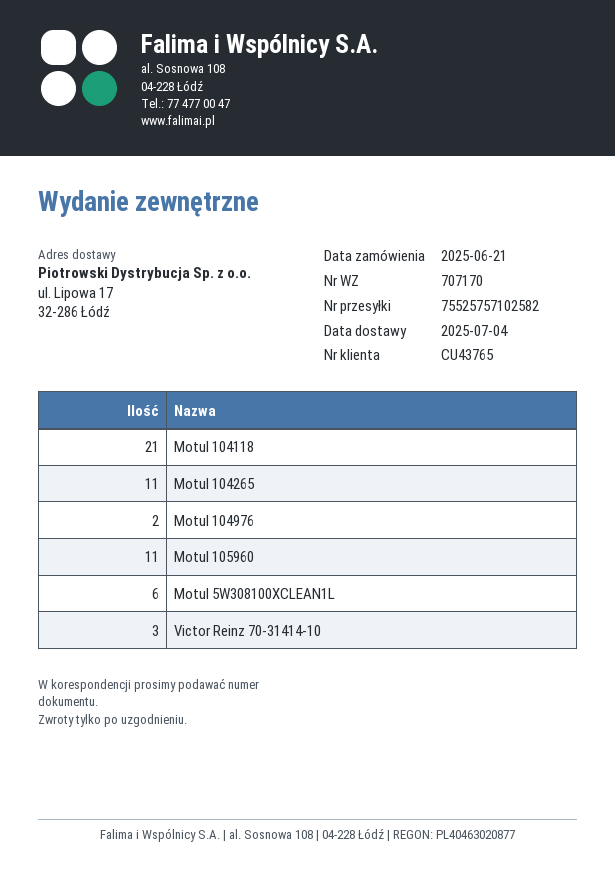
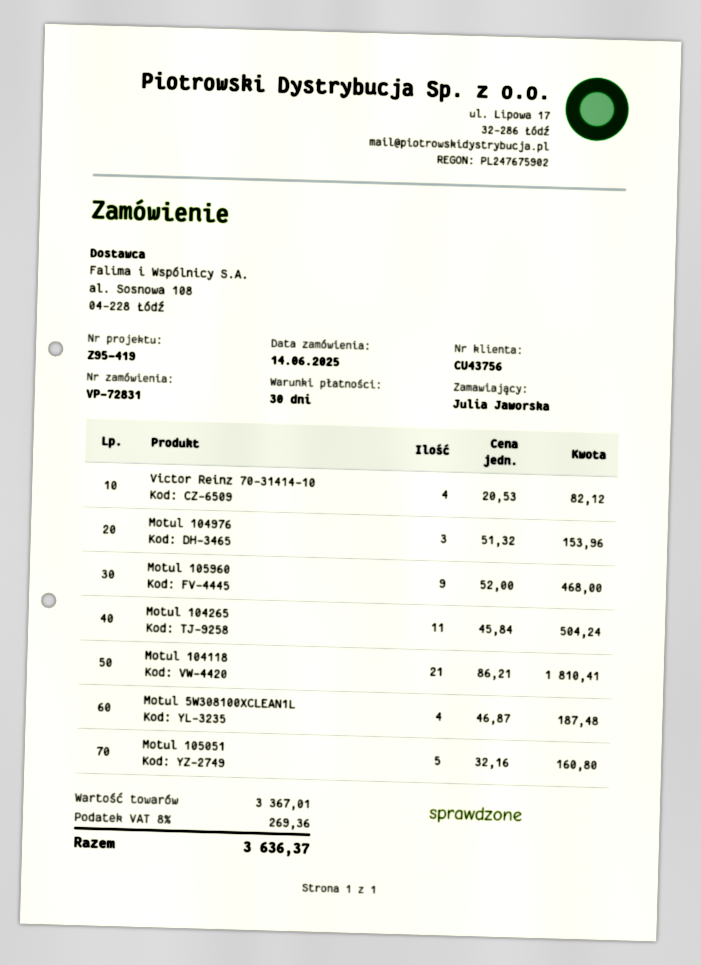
order date: 2025-06-21 -> 2025-06-14
customer number: CU43765 -> CU43756
Motul 104976: 2 -> 3
Motul 105960: 11 -> 9
Motul 5W308100XCLEAN1L: 6 -> 4
Victor Reinz 70-31414-10: 3 -> 4
Motul 105051: none -> 5

